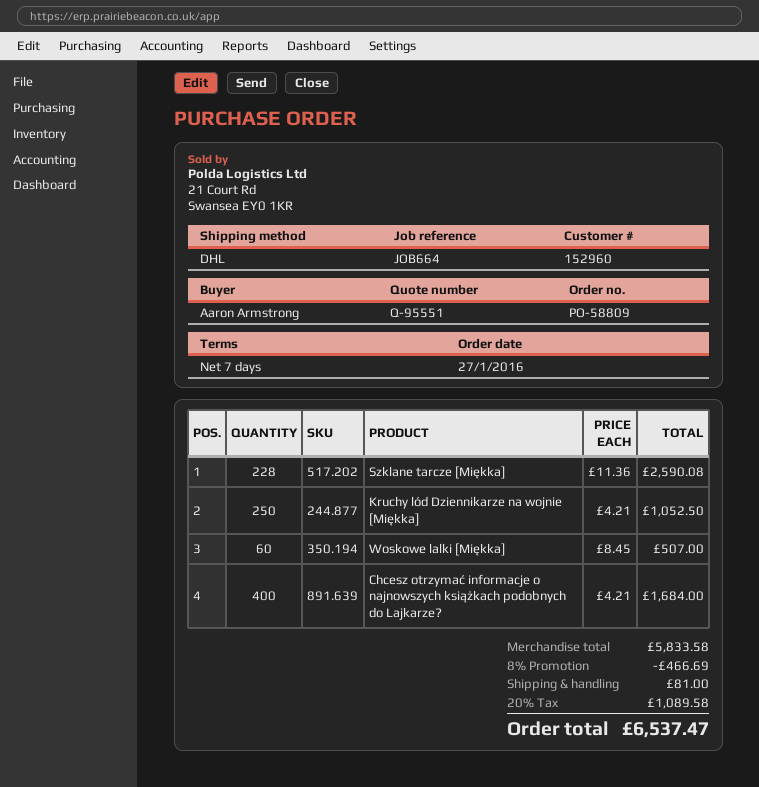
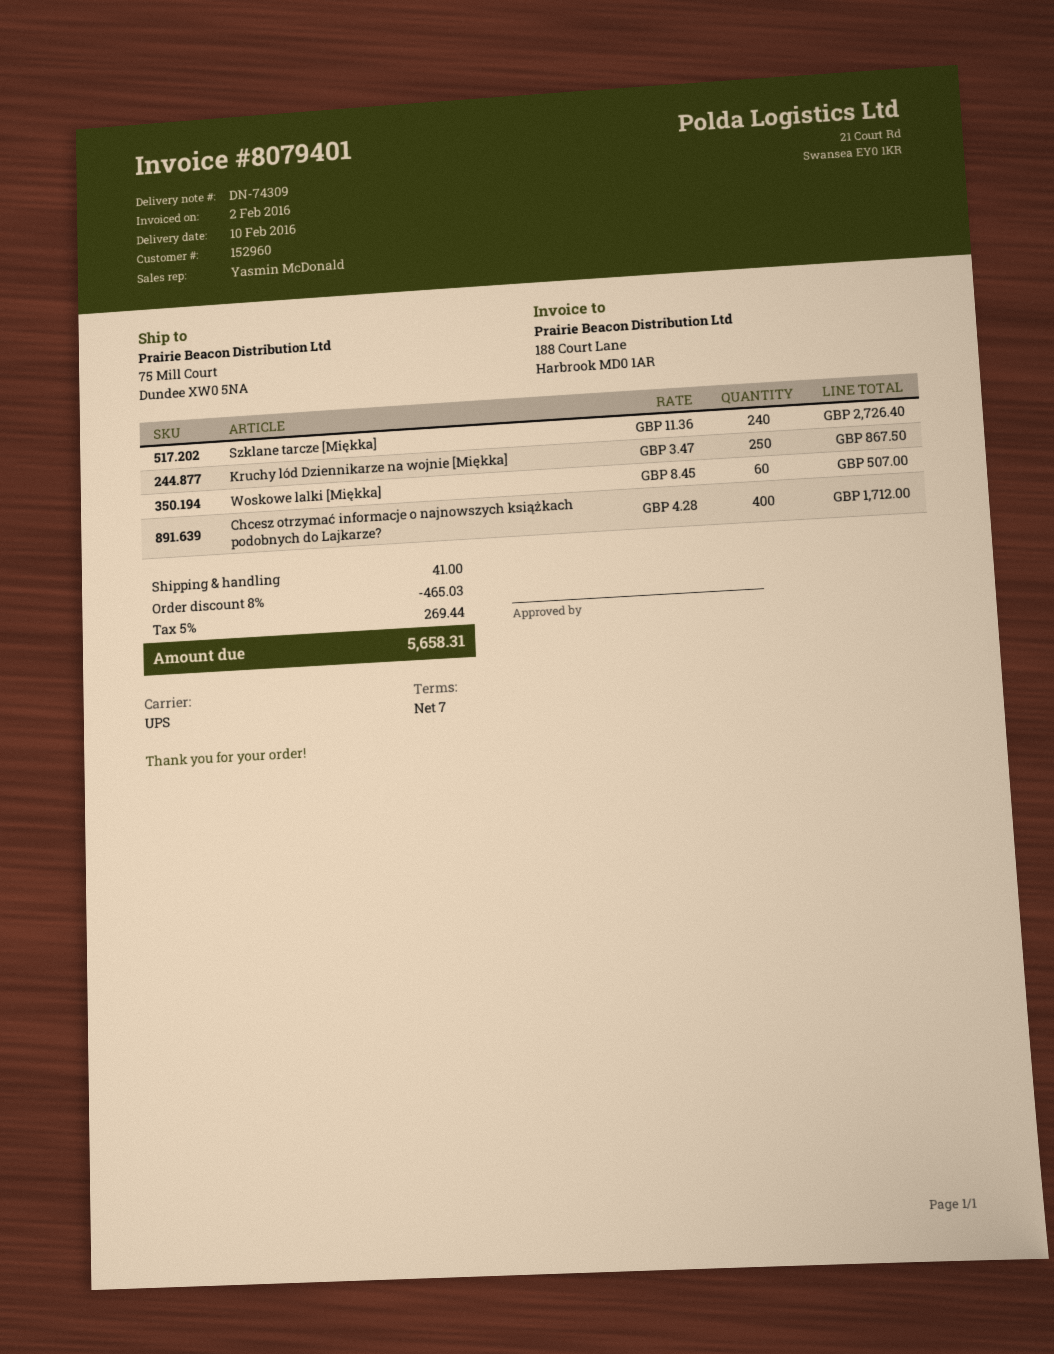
shipping method: DHL -> UPS
Szklane tarcze [Miękka]: 228 x 11.36 = 2590.08 -> 240 x 11.36 = 2726.40
Kruchy lód Dziennikarze na wojnie [Miękka]: 250 x 4.21 = 1052.50 -> 250 x 3.47 = 867.50
Chcesz otrzymać informacje o najnowszych książkach podobnych do Lajkarze?: 400 x 4.21 = 1684.00 -> 400 x 4.28 = 1712.00
discount: 8% = 466.69 -> 8% = 465.03
shipping: 81.00 -> 41.00
tax: 20% = 1089.58 -> 5% = 269.44
total: 6537.47 -> 5658.31

